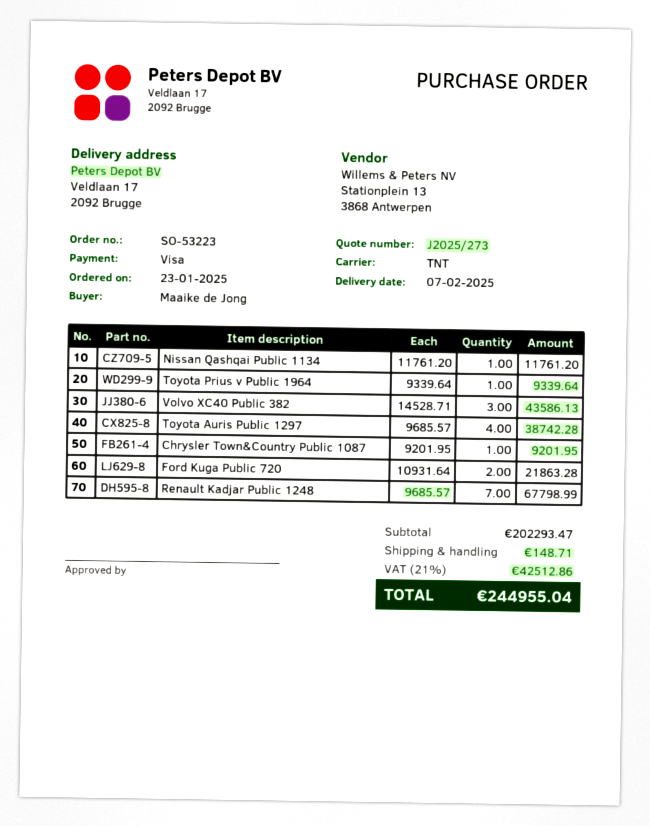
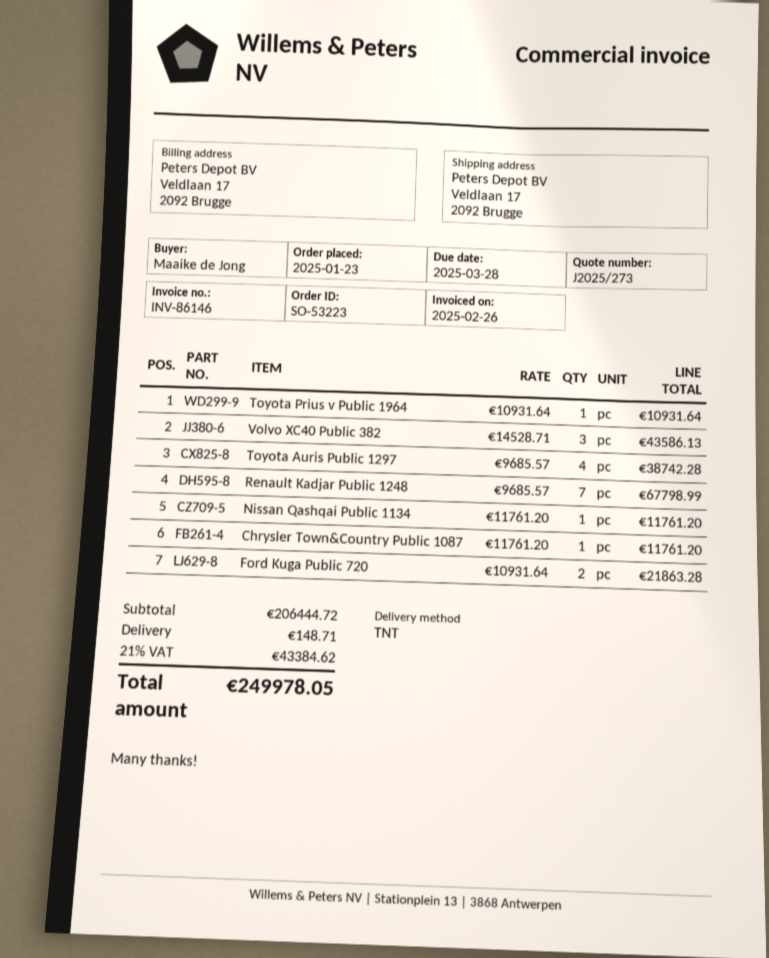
Toyota Prius v Public 1964: 1 x 9339.64 = 9339.64 -> 1 x 10931.64 = 10931.64
Chrysler Town&Country Public 1087: 1 x 9201.95 = 9201.95 -> 1 x 11761.20 = 11761.20
subtotal: 202293.47 -> 206444.72
tax: 21% = 42512.86 -> 21% = 43384.62
total: 244955.04 -> 249978.05

